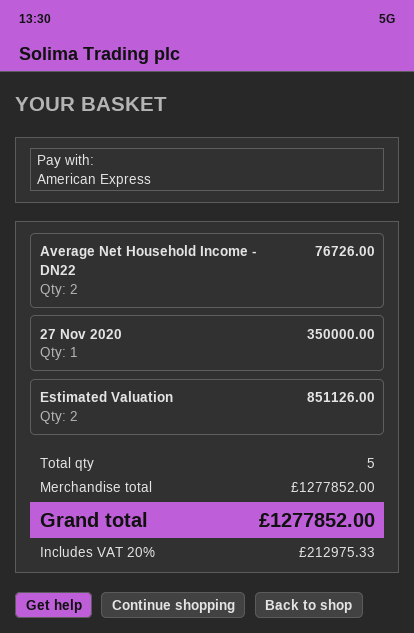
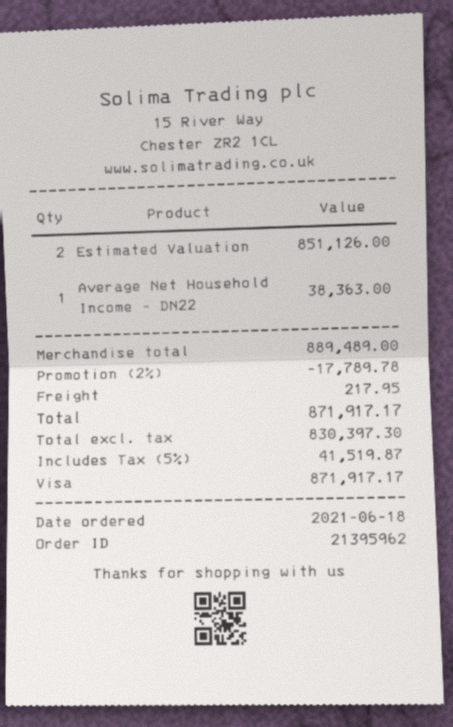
payment method: American Express -> Visa
Average Net Household Income - DN22: 2 for 76726.00 -> 1 for 38363.00
27 Nov 2020: 1 for 350000.00 -> none
subtotal: 1277852.00 -> 889489.00
discount: none -> 2% = 17789.78
shipping: none -> 217.95
tax: 20% = 212975.33 -> 5% = 41519.87
total: 1277852.00 -> 871917.17

